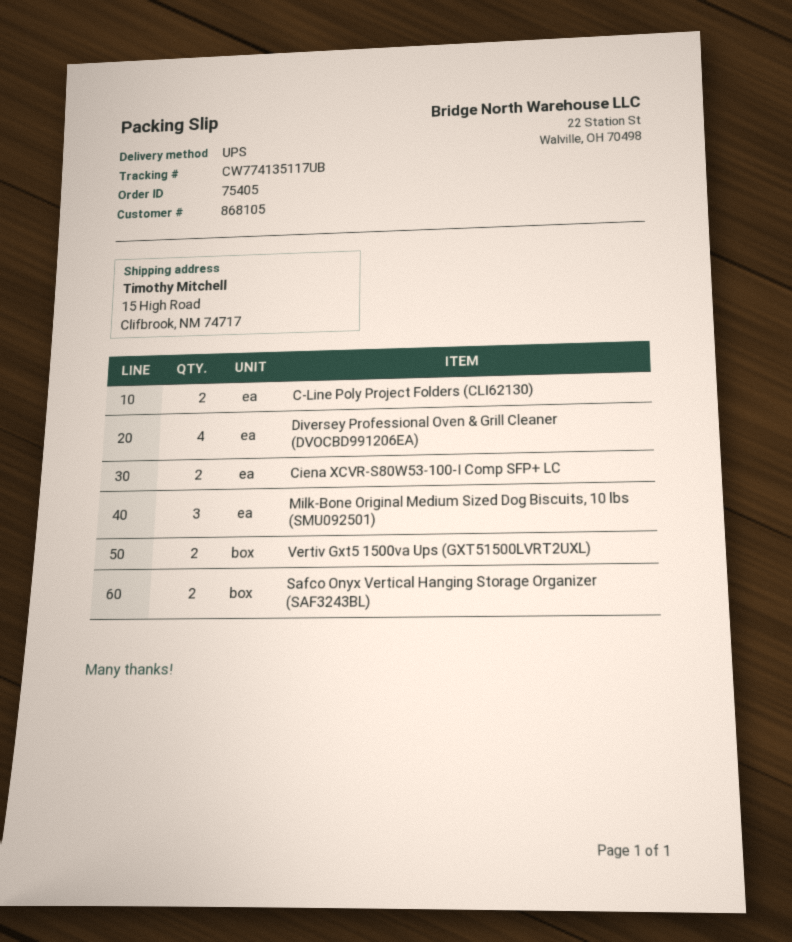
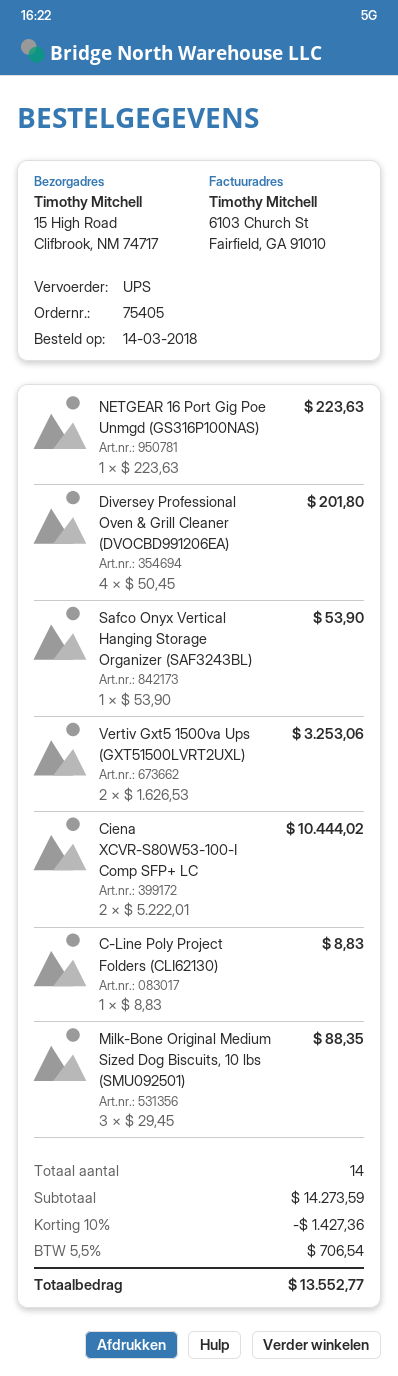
C-Line Poly Project Folders (CLI62130): 2 -> 1
Safco Onyx Vertical Hanging Storage Organizer (SAF3243BL): 2 -> 1
NETGEAR 16 Port Gig Poe Unmgd (GS316P100NAS): none -> 1

